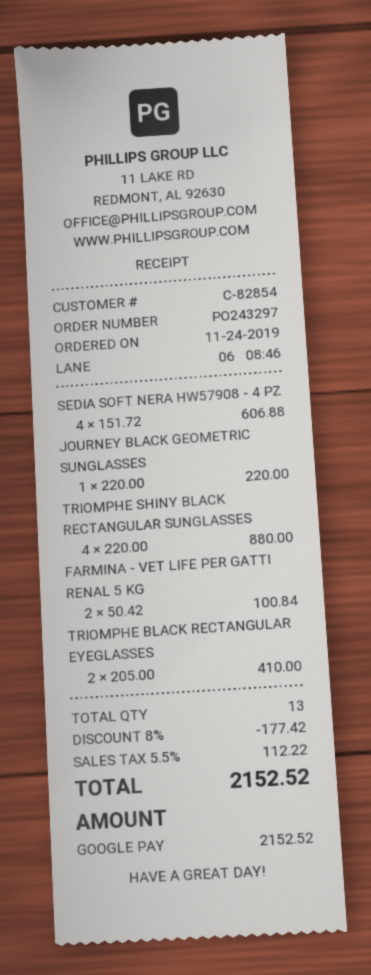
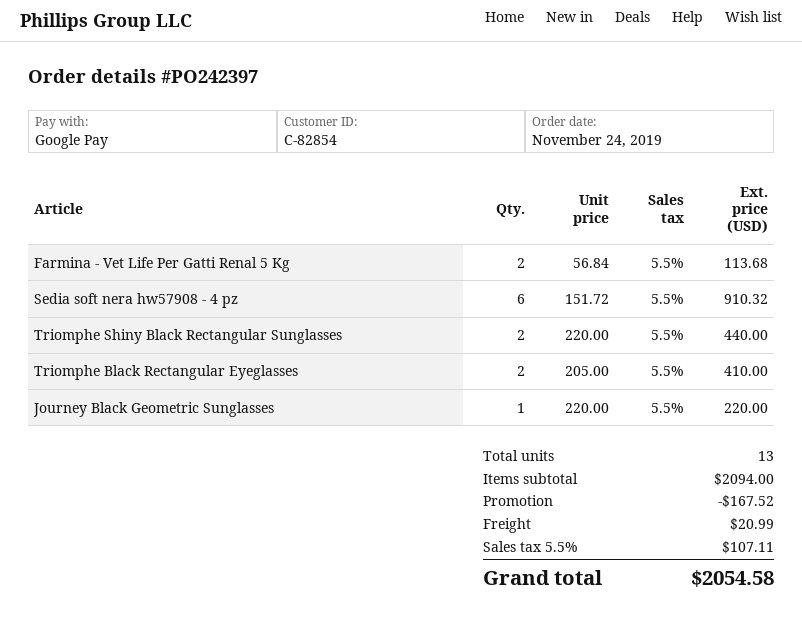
order number: PO243297 -> PO242397
SEDIA SOFT NERA HW57908 - 4 PZ: 4 x 151.72 = 606.88 -> 6 x 151.72 = 910.32
TRIOMPHE SHINY BLACK RECTANGULAR SUNGLASSES: 4 x 220.00 = 880.00 -> 2 x 220.00 = 440.00
FARMINA - VET LIFE PER GATTI RENAL 5 KG: 2 x 50.42 = 100.84 -> 2 x 56.84 = 113.68
discount: 177.42 -> 167.52
shipping: none -> 20.99
tax: 5.5% = 112.22 -> 5.5% = 107.11
total: 2152.52 -> 2054.58

